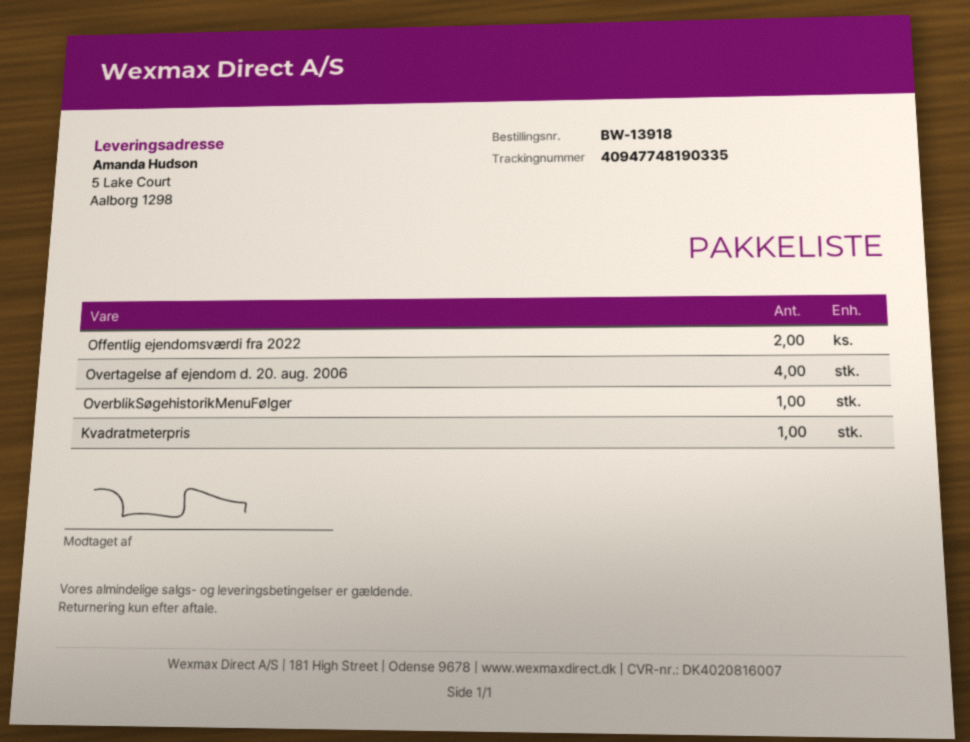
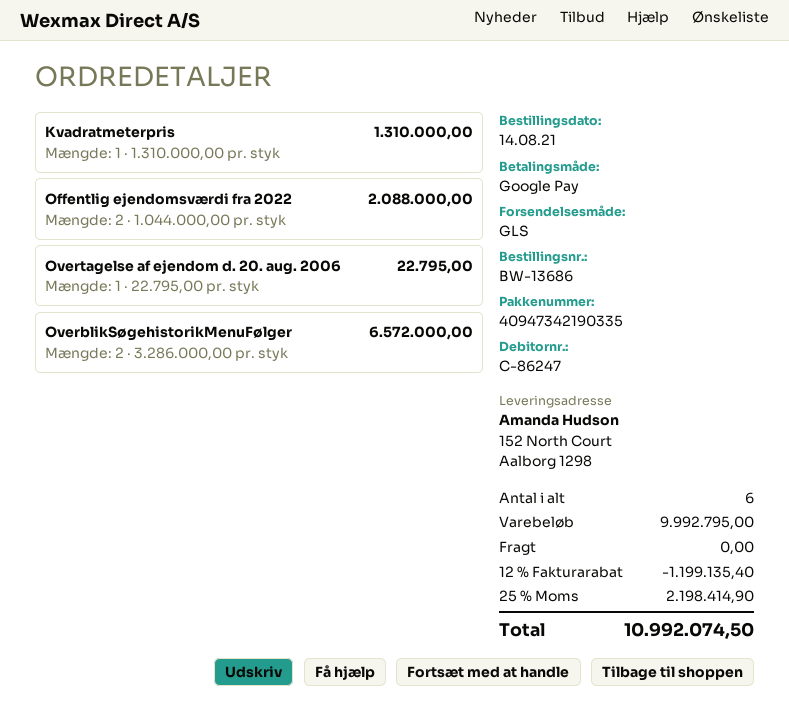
order number: BW-13918 -> BW-13686
tracking number: 40947748190335 -> 40947342190335
ship to: 5 Lake Court, Aalborg 1298 -> 152 North Court, Aalborg 1298
Overtagelse af ejendom d. 20. aug. 2006: 4 -> 1
OverblikSøgehistorikMenuFølger: 1 -> 2

